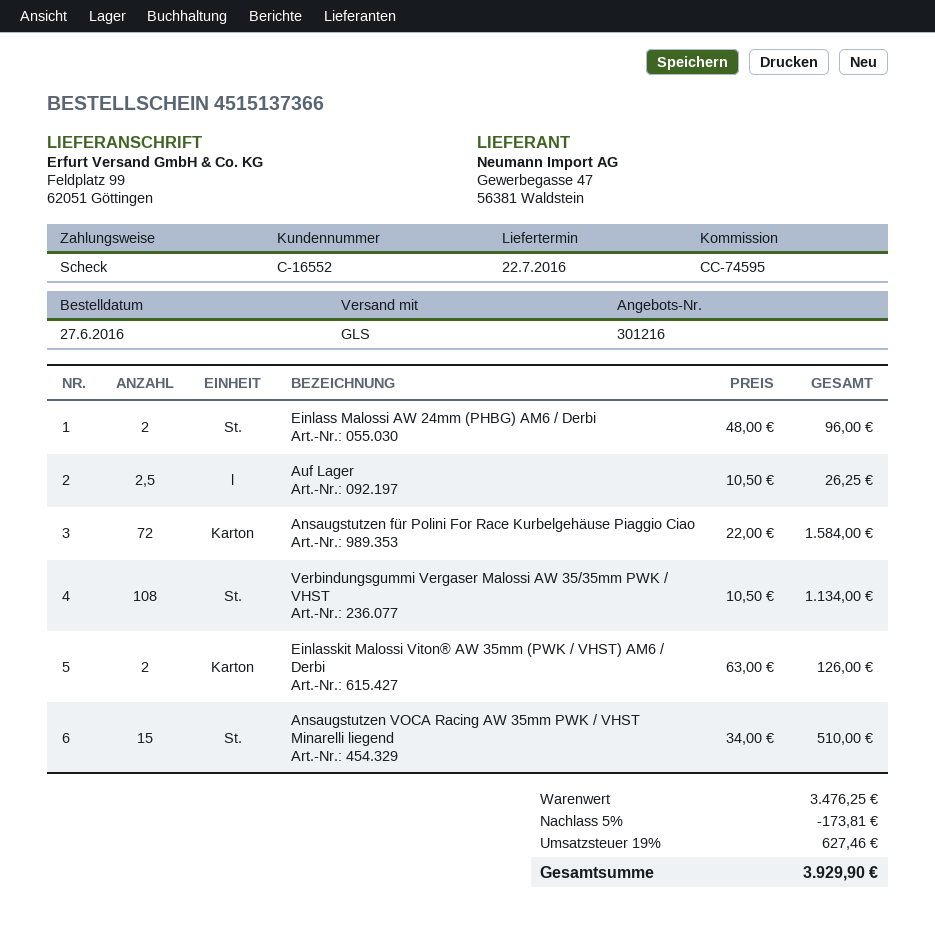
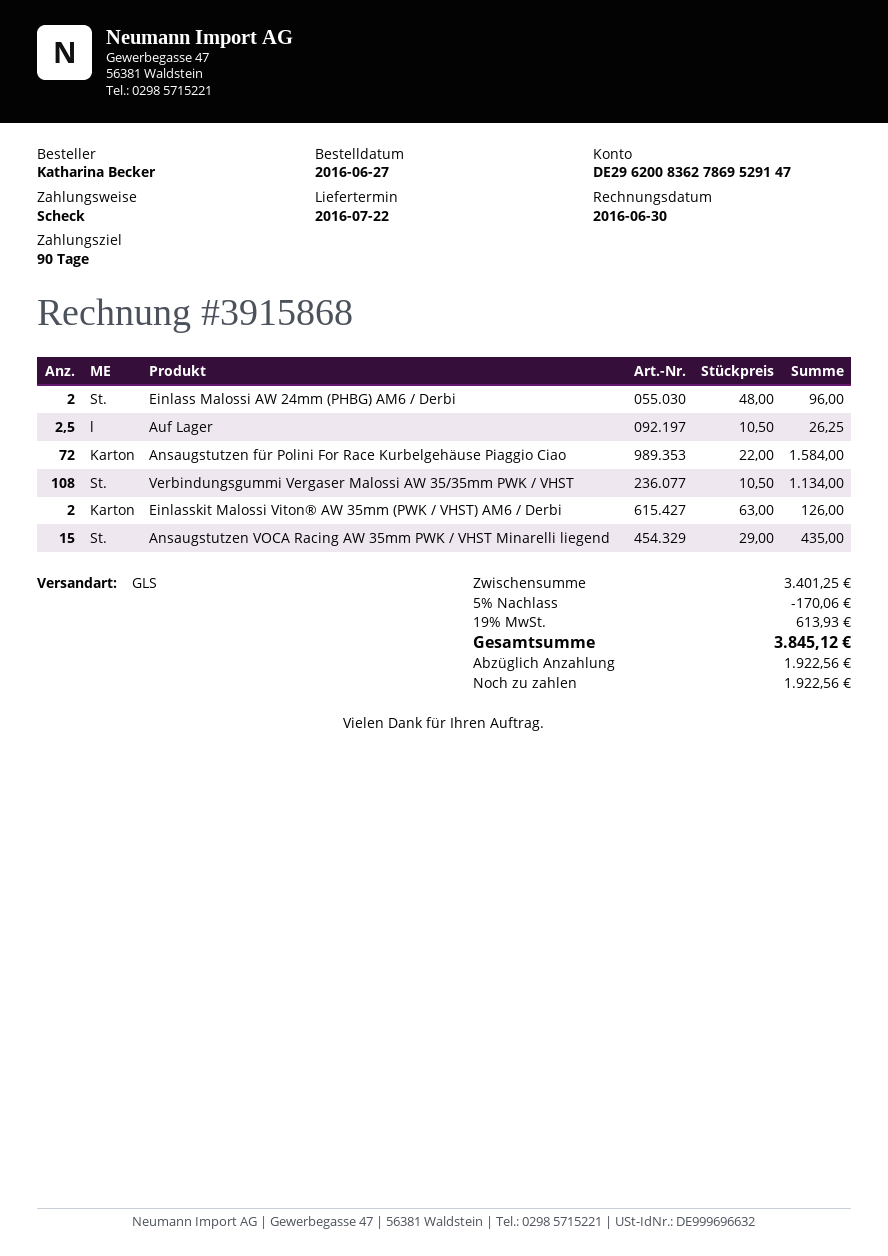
Ansaugstutzen VOCA Racing AW 35mm PWK / VHST Minarelli liegend: 15 x 34.00 = 510.00 -> 15 x 29.00 = 435.00
subtotal: 3476.25 -> 3401.25
discount: 5% = 173.81 -> 5% = 170.06
tax: 19% = 627.46 -> 19% = 613.93
total: 3929.90 -> 3845.12

